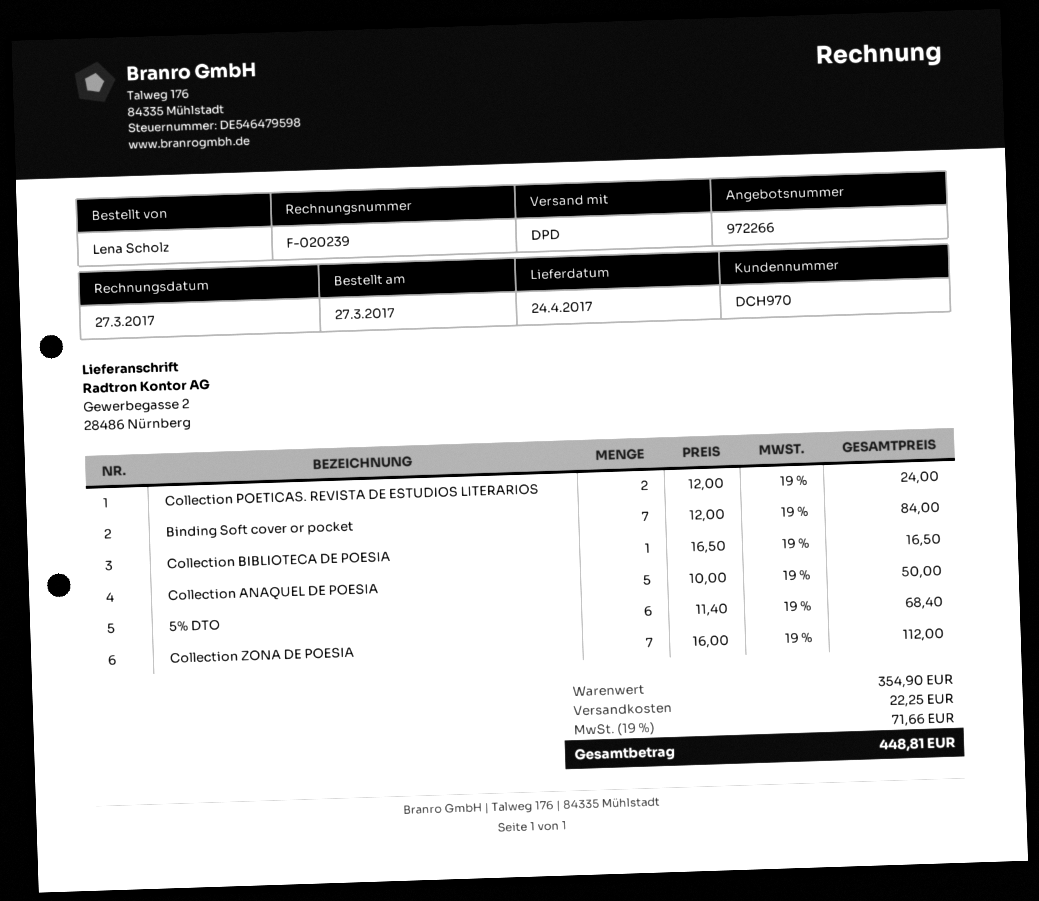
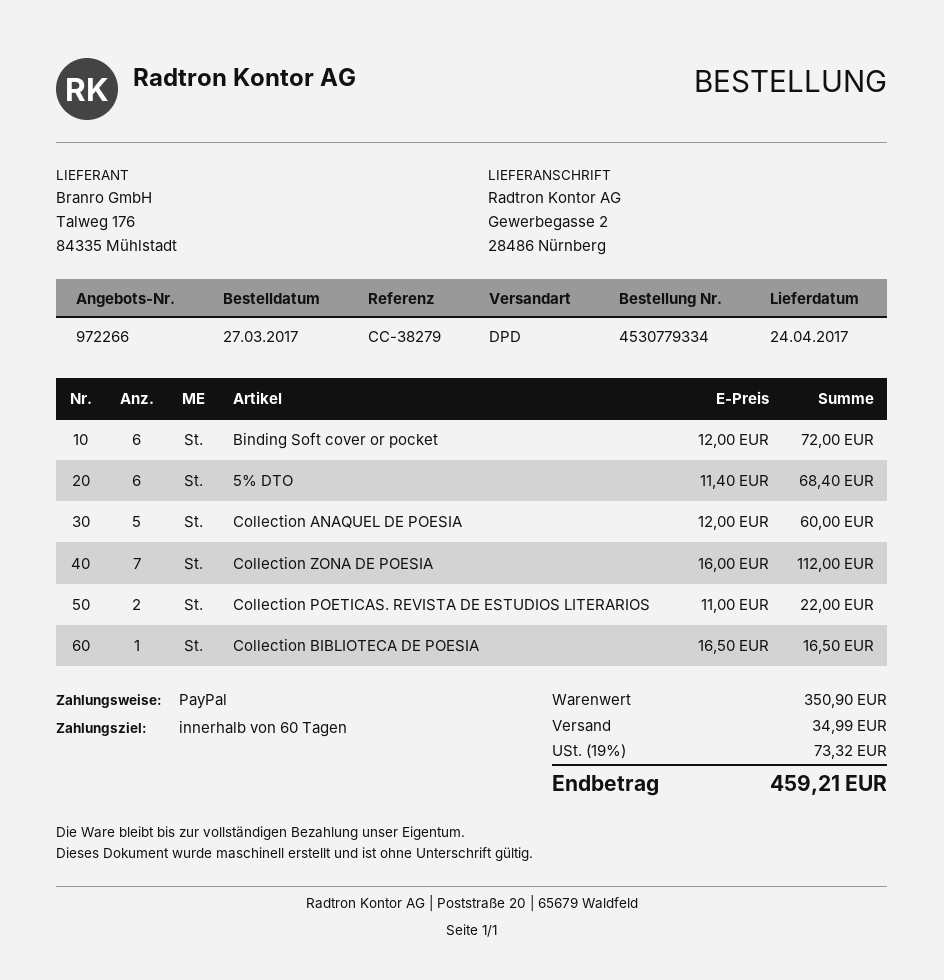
Collection POETICAS. REVISTA DE ESTUDIOS LITERARIOS: 2 x 12.00 = 24.00 -> 2 x 11.00 = 22.00
Binding Soft cover or pocket: 7 x 12.00 = 84.00 -> 6 x 12.00 = 72.00
Collection ANAQUEL DE POESIA: 5 x 10.00 = 50.00 -> 5 x 12.00 = 60.00
subtotal: 354.90 -> 350.90
shipping: 22.25 -> 34.99
tax: 19% = 71.66 -> 19% = 73.32
total: 448.81 -> 459.21

